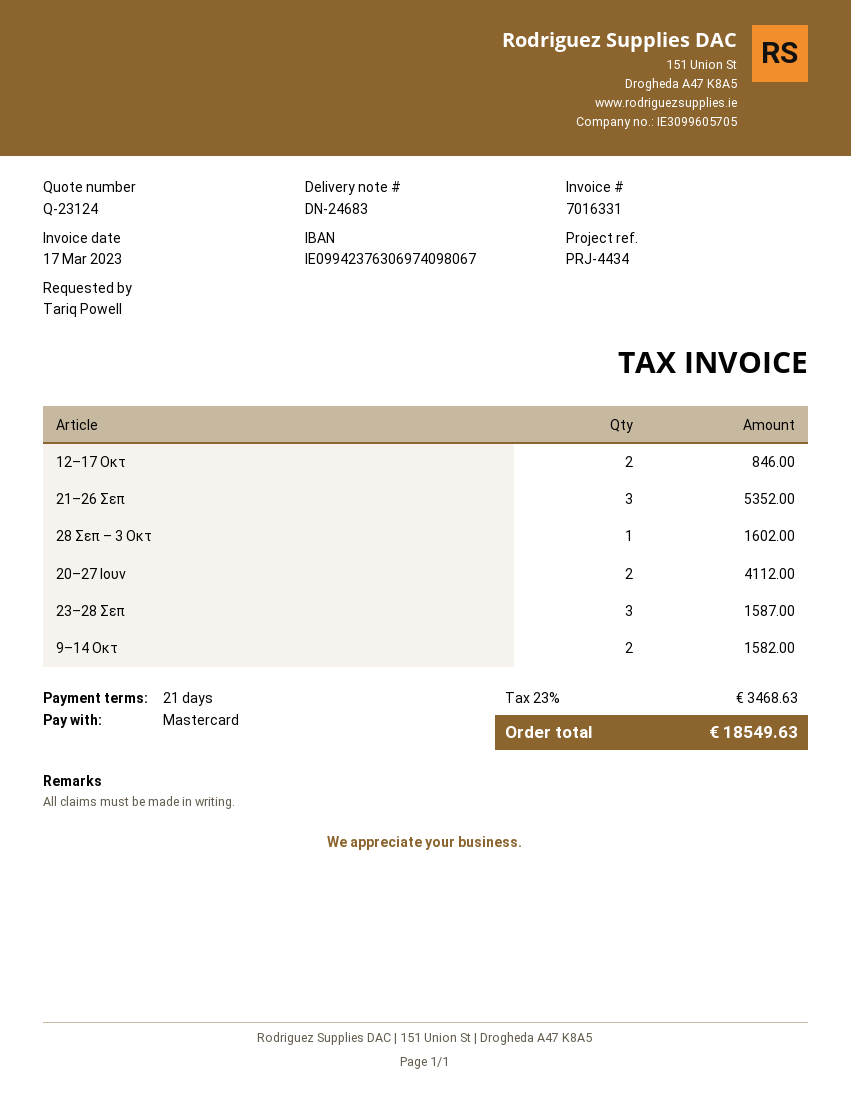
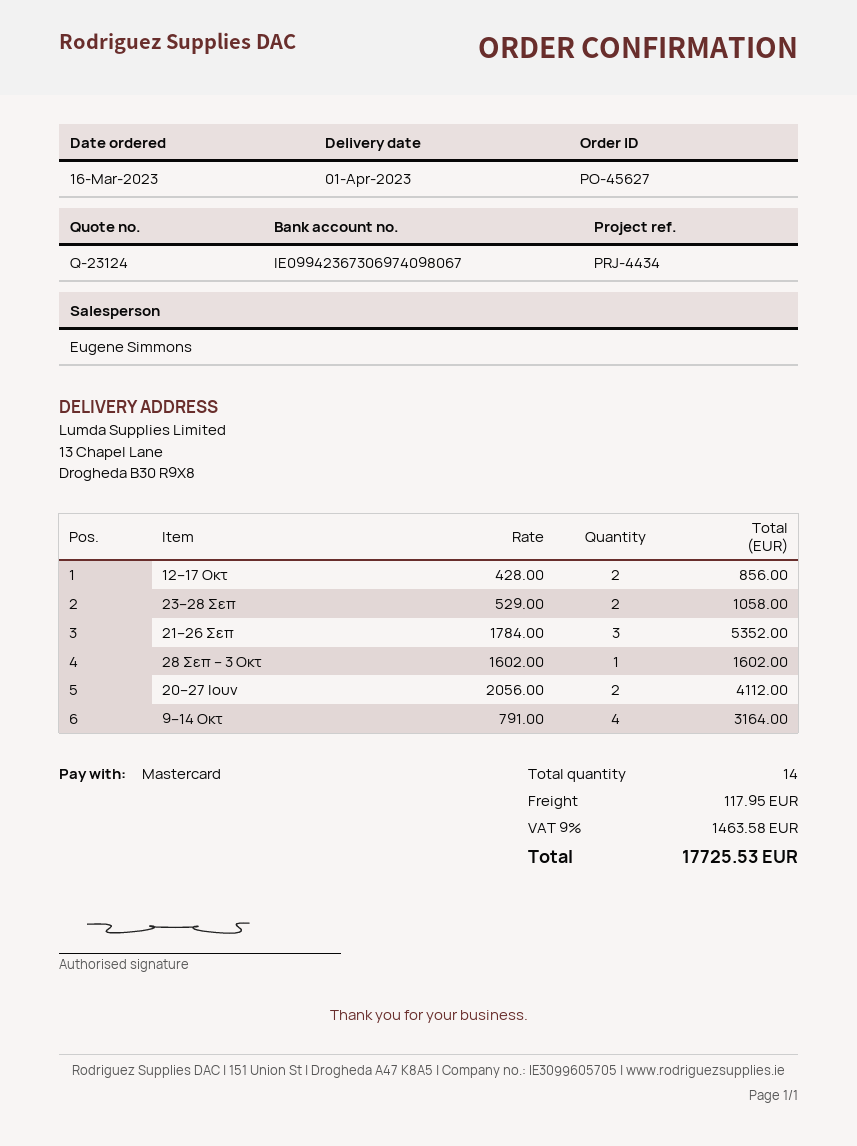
bank account: IE09942376306974098067 -> IE09942367306974098067
12–17 Οκτ: 2 for 846.00 -> 2 for 856.00
23–28 Σεπ: 3 for 1587.00 -> 2 for 1058.00
9–14 Οκτ: 2 for 1582.00 -> 4 for 3164.00
shipping: none -> 117.95
tax: 23% = 3468.63 -> 9% = 1463.58
total: 18549.63 -> 17725.53

